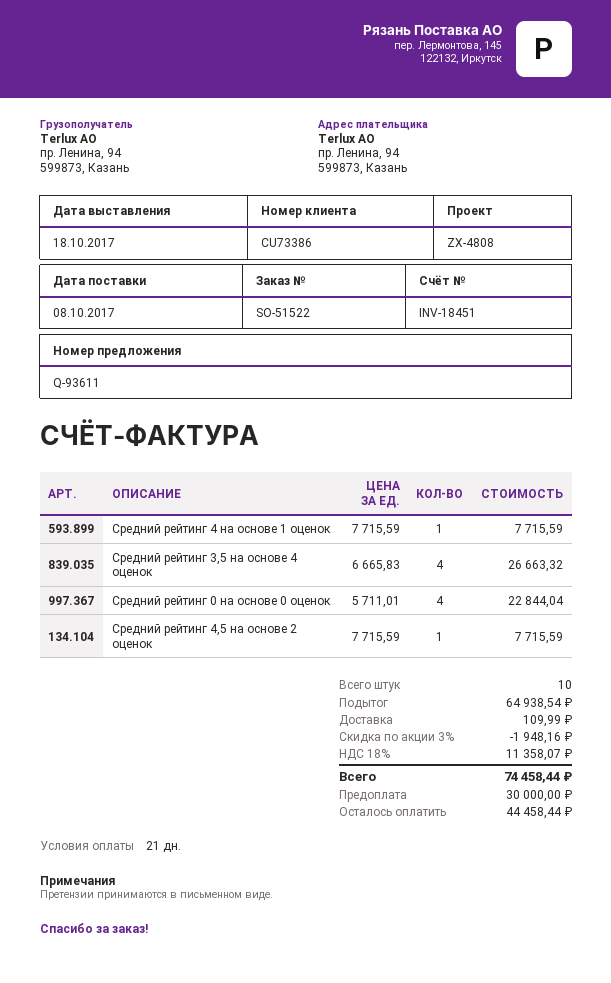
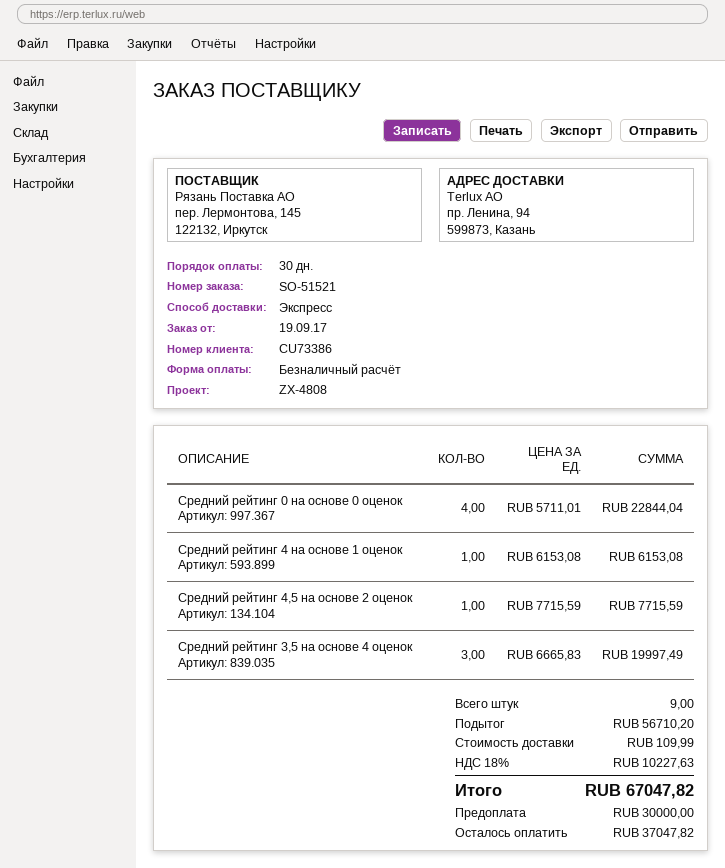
order number: SO-51522 -> SO-51521
payment terms: 21 days -> 30 days
Средний рейтинг 4 на основе 1 оценок: 1 x 7715.59 = 7715.59 -> 1 x 6153.08 = 6153.08
Средний рейтинг 3,5 на основе 4 оценок: 4 x 6665.83 = 26663.32 -> 3 x 6665.83 = 19997.49
total quantity: 10 -> 9
subtotal: 64938.54 -> 56710.20
discount: 3% = 1948.16 -> none
tax: 18% = 11358.07 -> 18% = 10227.63
total: 74458.44 -> 67047.82
balance: 44458.44 -> 37047.82

